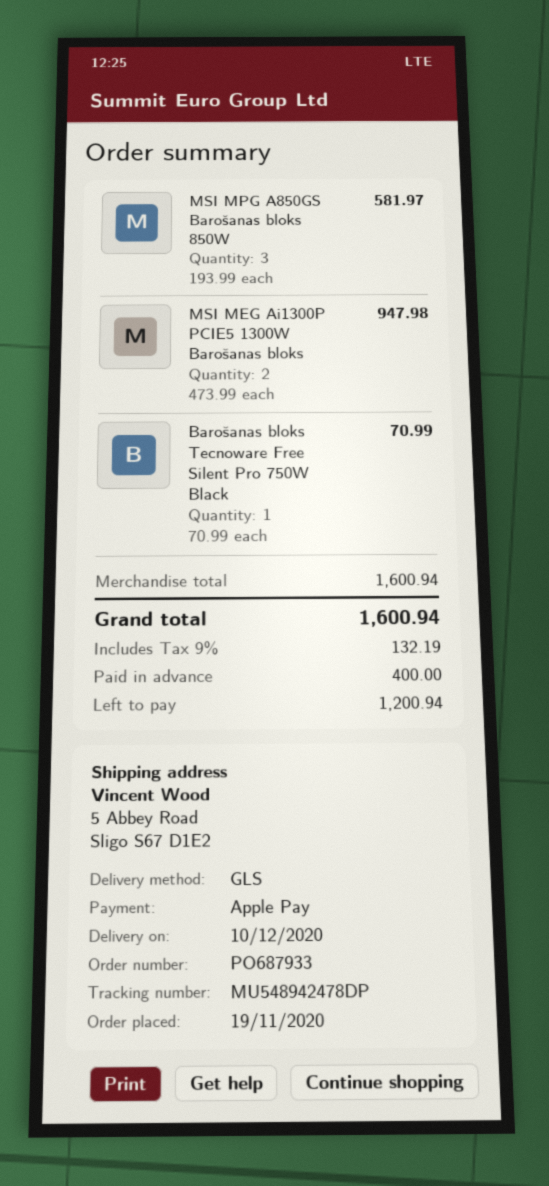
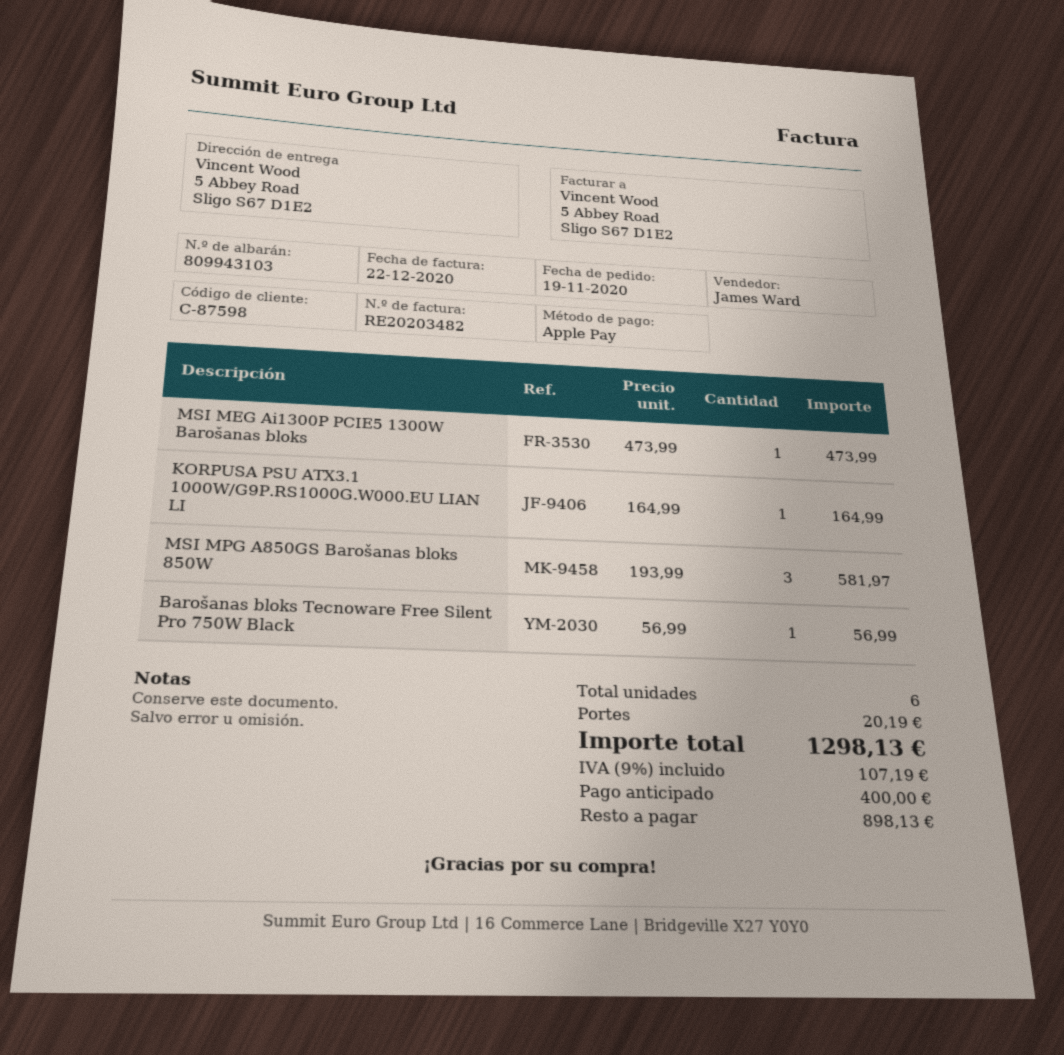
MSI MEG Ai1300P PCIE5 1300W Barošanas bloks: 2 x 473.99 = 947.98 -> 1 x 473.99 = 473.99
Barošanas bloks Tecnoware Free Silent Pro 750W Black: 1 x 70.99 = 70.99 -> 1 x 56.99 = 56.99
KORPUSA PSU ATX3.1 1000W/G9P.RS1000G.W000.EU LIAN LI: none -> 1 x 164.99 = 164.99
shipping: none -> 20.19
tax: 9% = 132.19 -> 9% = 107.19
total: 1600.94 -> 1298.13
balance: 1200.94 -> 898.13

